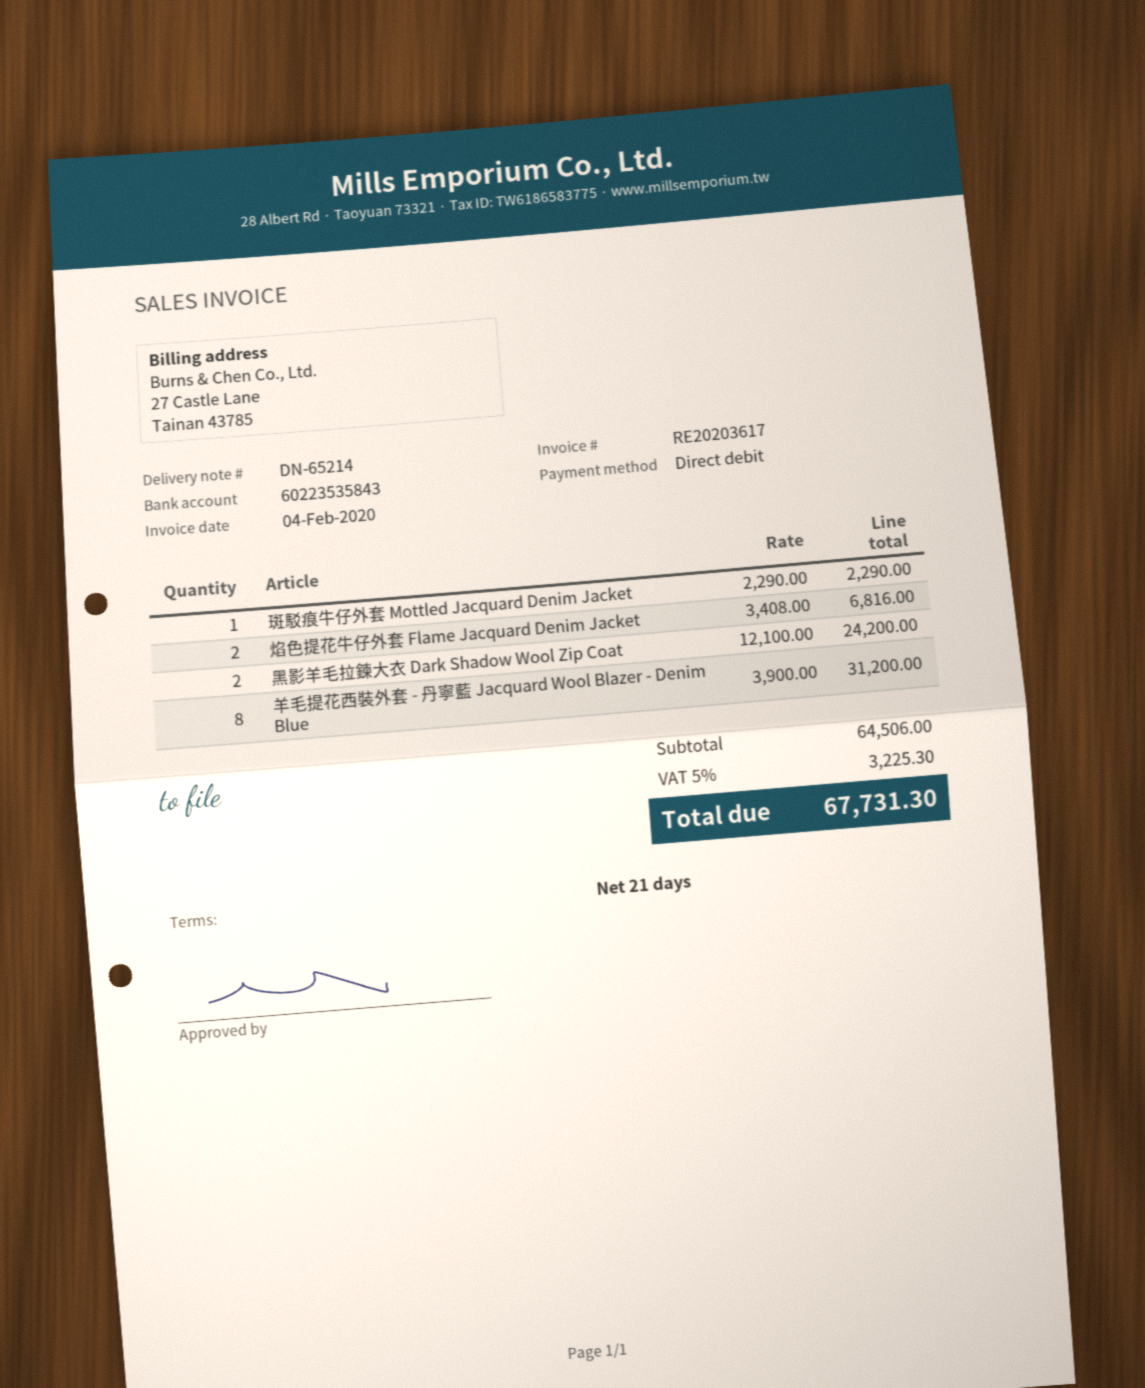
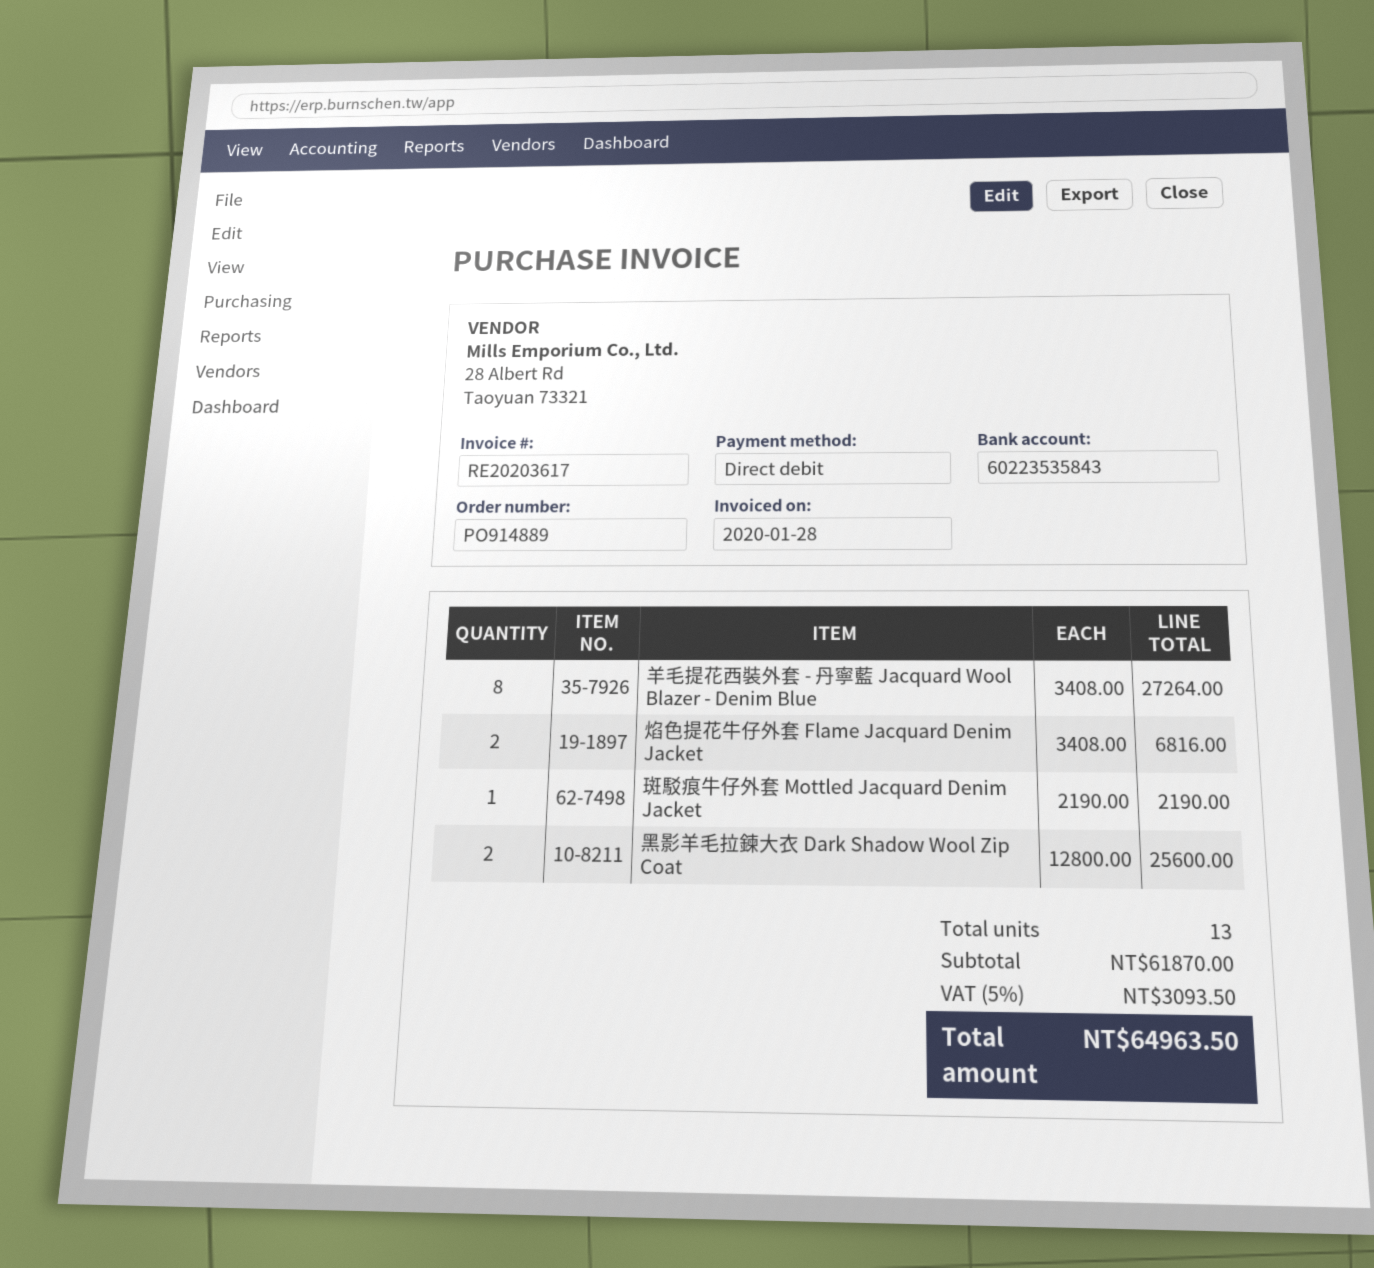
invoice date: 2020-02-04 -> 2020-01-28
斑駁痕牛仔外套 Mottled Jacquard Denim Jacket: 1 x 2290.00 = 2290.00 -> 1 x 2190.00 = 2190.00
黑影羊毛拉鍊大衣 Dark Shadow Wool Zip Coat: 2 x 12100.00 = 24200.00 -> 2 x 12800.00 = 25600.00
羊毛提花西裝外套 - 丹寧藍 Jacquard Wool Blazer - Denim Blue: 8 x 3900.00 = 31200.00 -> 8 x 3408.00 = 27264.00
subtotal: 64506.00 -> 61870.00
tax: 5% = 3225.30 -> 5% = 3093.50
total: 67731.30 -> 64963.50

